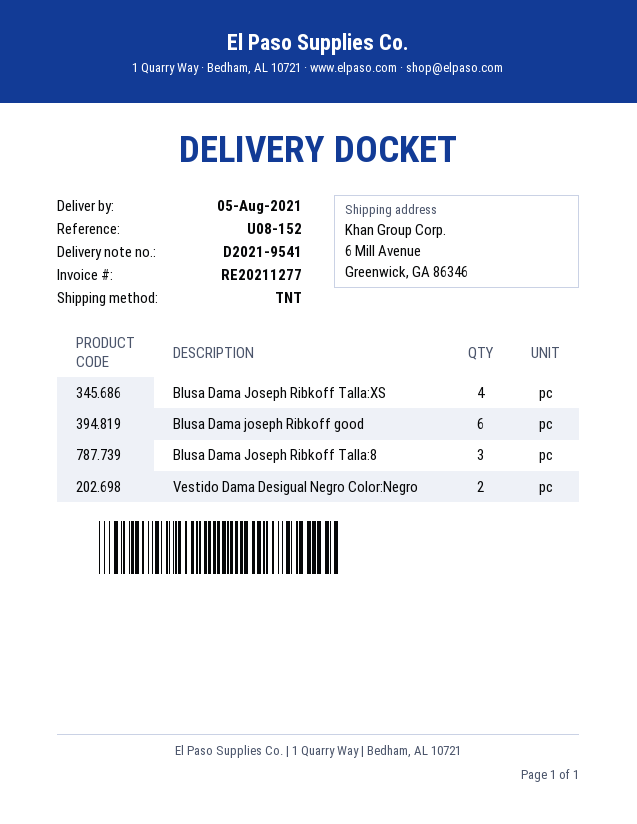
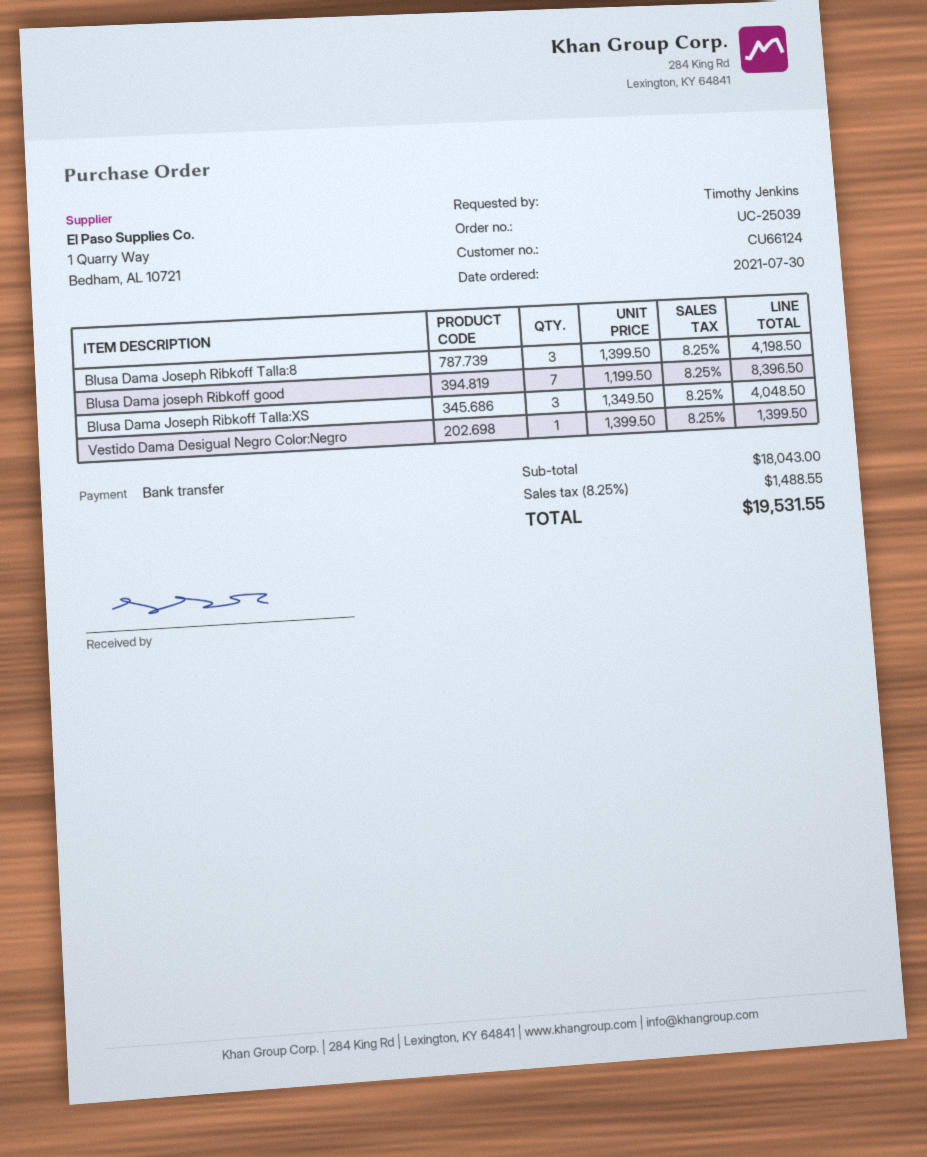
Blusa Dama Joseph Ribkoff Talla:XS: 4 -> 3
Blusa Dama joseph Ribkoff good: 6 -> 7
Vestido Dama Desigual Negro Color:Negro: 2 -> 1

